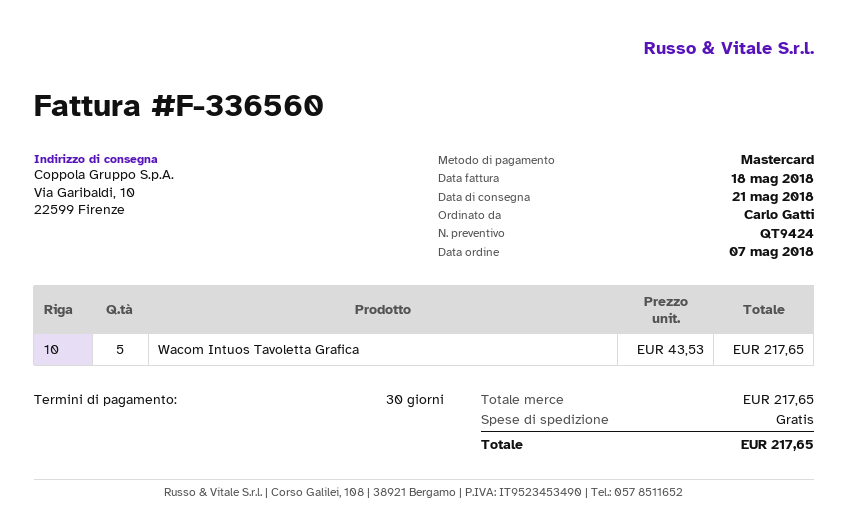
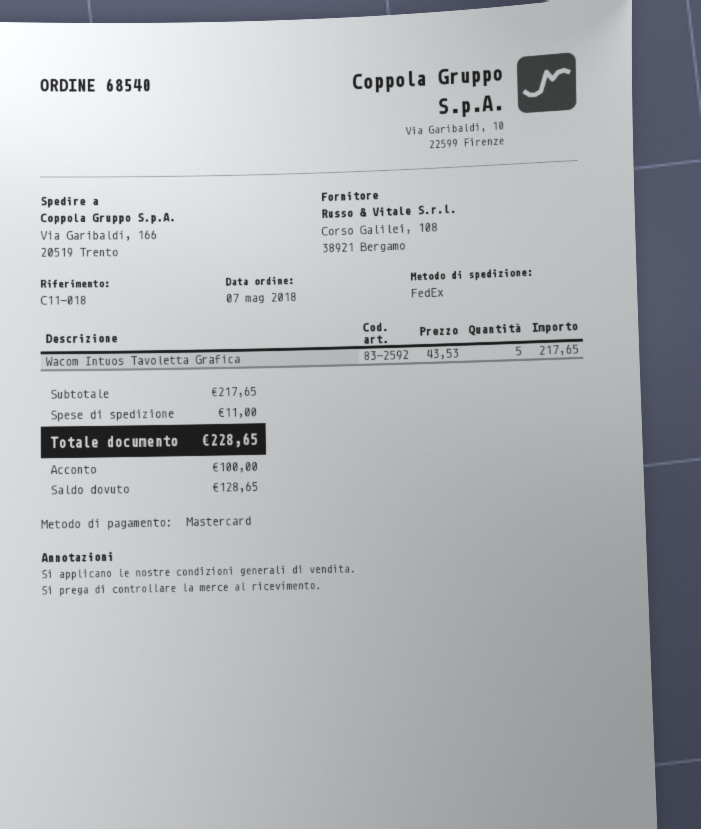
ship to: Via Garibaldi, 10, 22599 Firenze -> Via Garibaldi, 166, 20519 Trento
shipping: 0.00 -> 11.00
total: 217.65 -> 228.65

